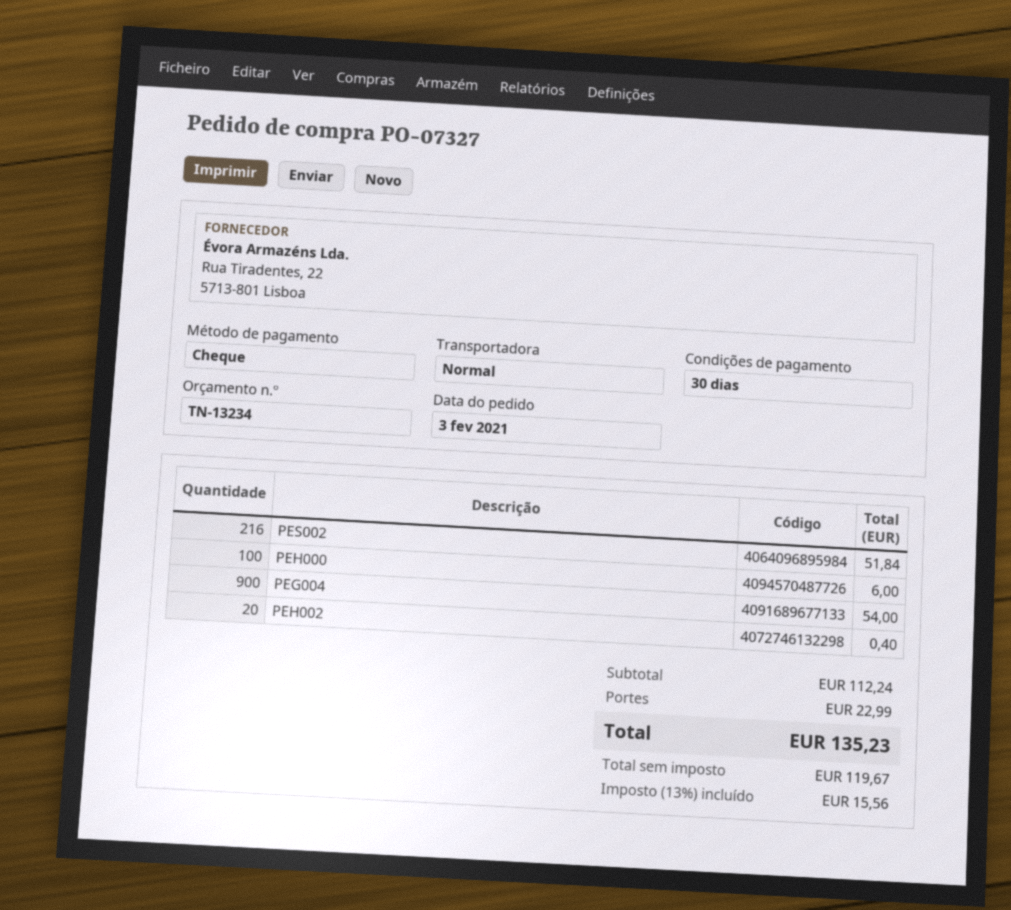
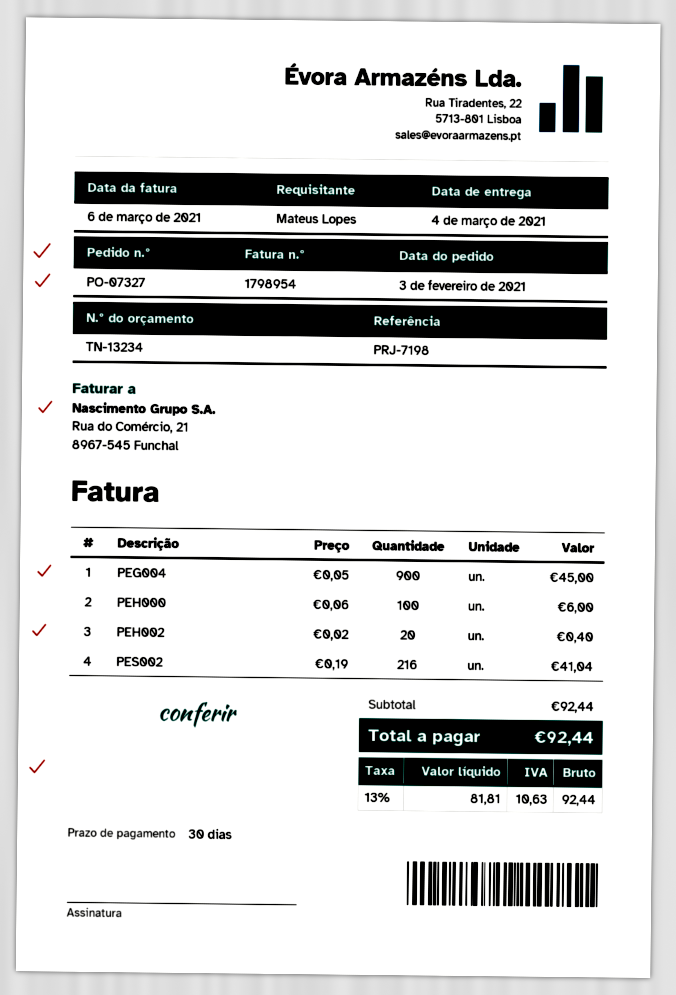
PES002: 216 for 51.84 -> 216 for 41.04
PEG004: 900 for 54.00 -> 900 for 45.00
subtotal: 112.24 -> 92.44
shipping: 22.99 -> none
net: 119.67 -> 81.81
tax: 13% = 15.56 -> 13% = 10.63
total: 135.23 -> 92.44

